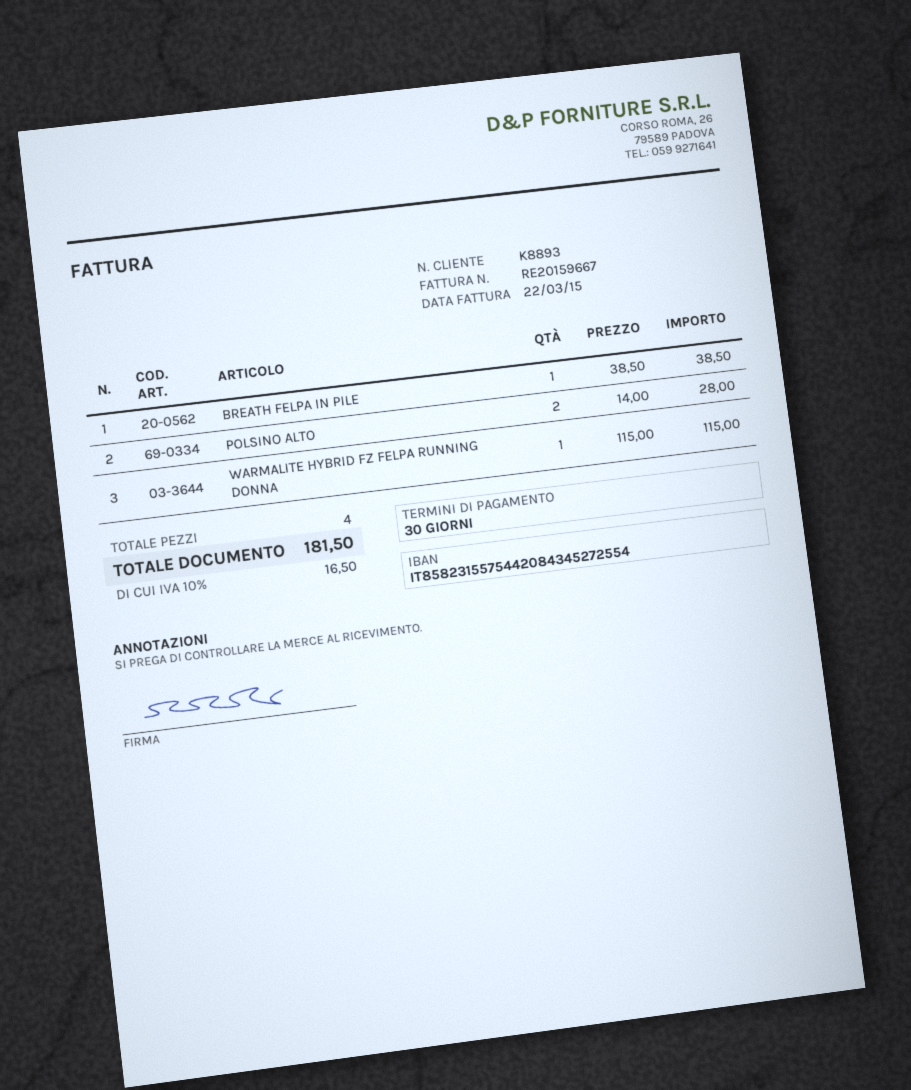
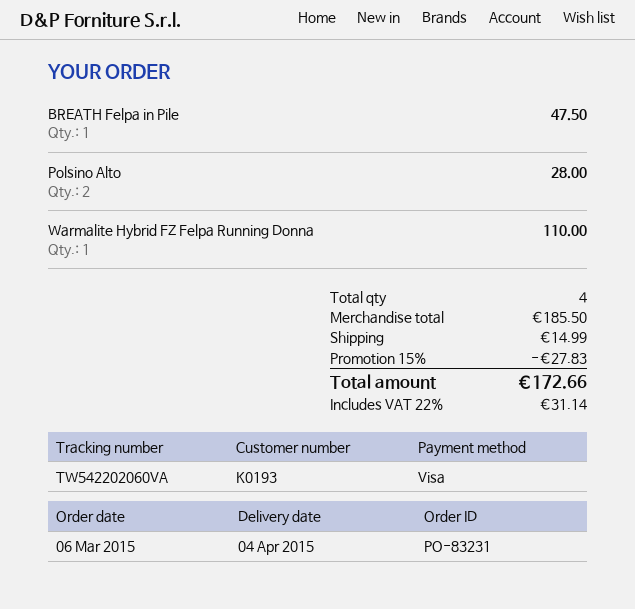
customer number: K8893 -> K0193
BREATH FELPA IN PILE: 1 for 38.50 -> 1 for 47.50
WARMALITE HYBRID FZ FELPA RUNNING DONNA: 1 for 115.00 -> 1 for 110.00
discount: none -> 15% = 27.83
shipping: none -> 14.99
tax: 10% = 16.50 -> 22% = 31.14
total: 181.50 -> 172.66

